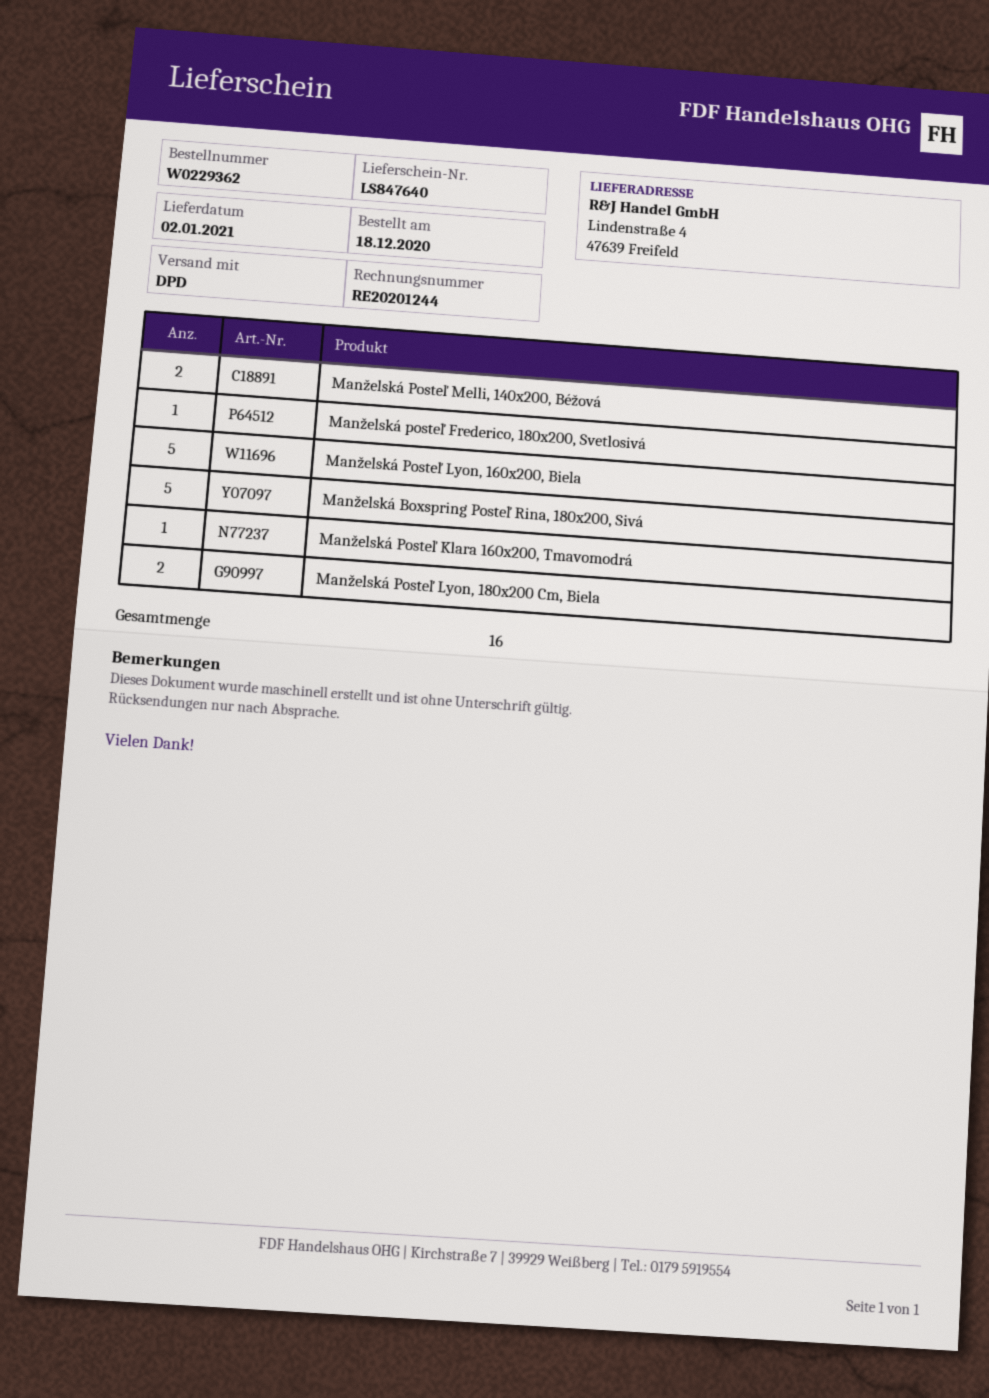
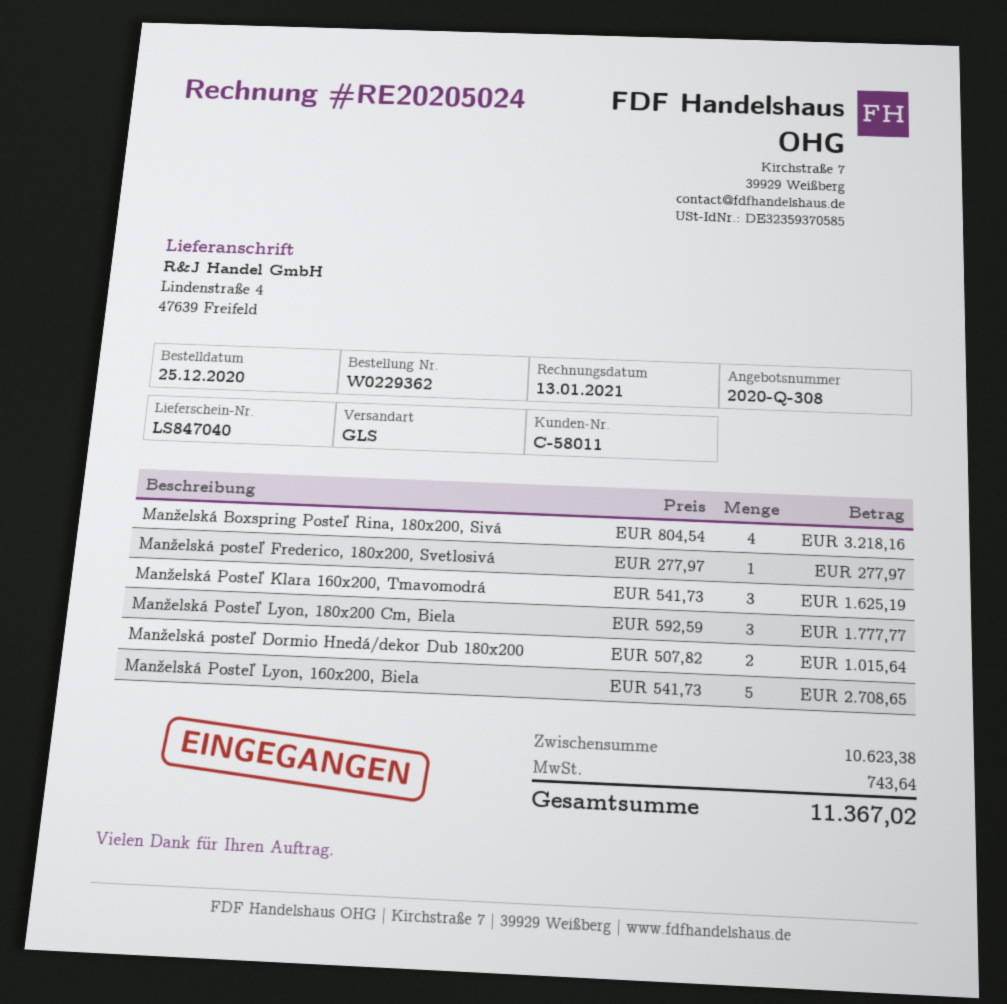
order date: 2020-12-18 -> 2020-12-25
delivery note number: LS847640 -> LS847040
invoice number: RE20201244 -> RE20205024
shipping method: DPD -> GLS
Manželská Posteľ Melli, 140x200, Béžová: 2 -> none
Manželská Boxspring Posteľ Rina, 180x200, Sivá: 5 -> 4
Manželská Posteľ Klara 160x200, Tmavomodrá: 1 -> 3
Manželská Posteľ Lyon, 180x200 Cm, Biela: 2 -> 3
Manželská posteľ Dormio Hnedá/dekor Dub 180x200: none -> 2

